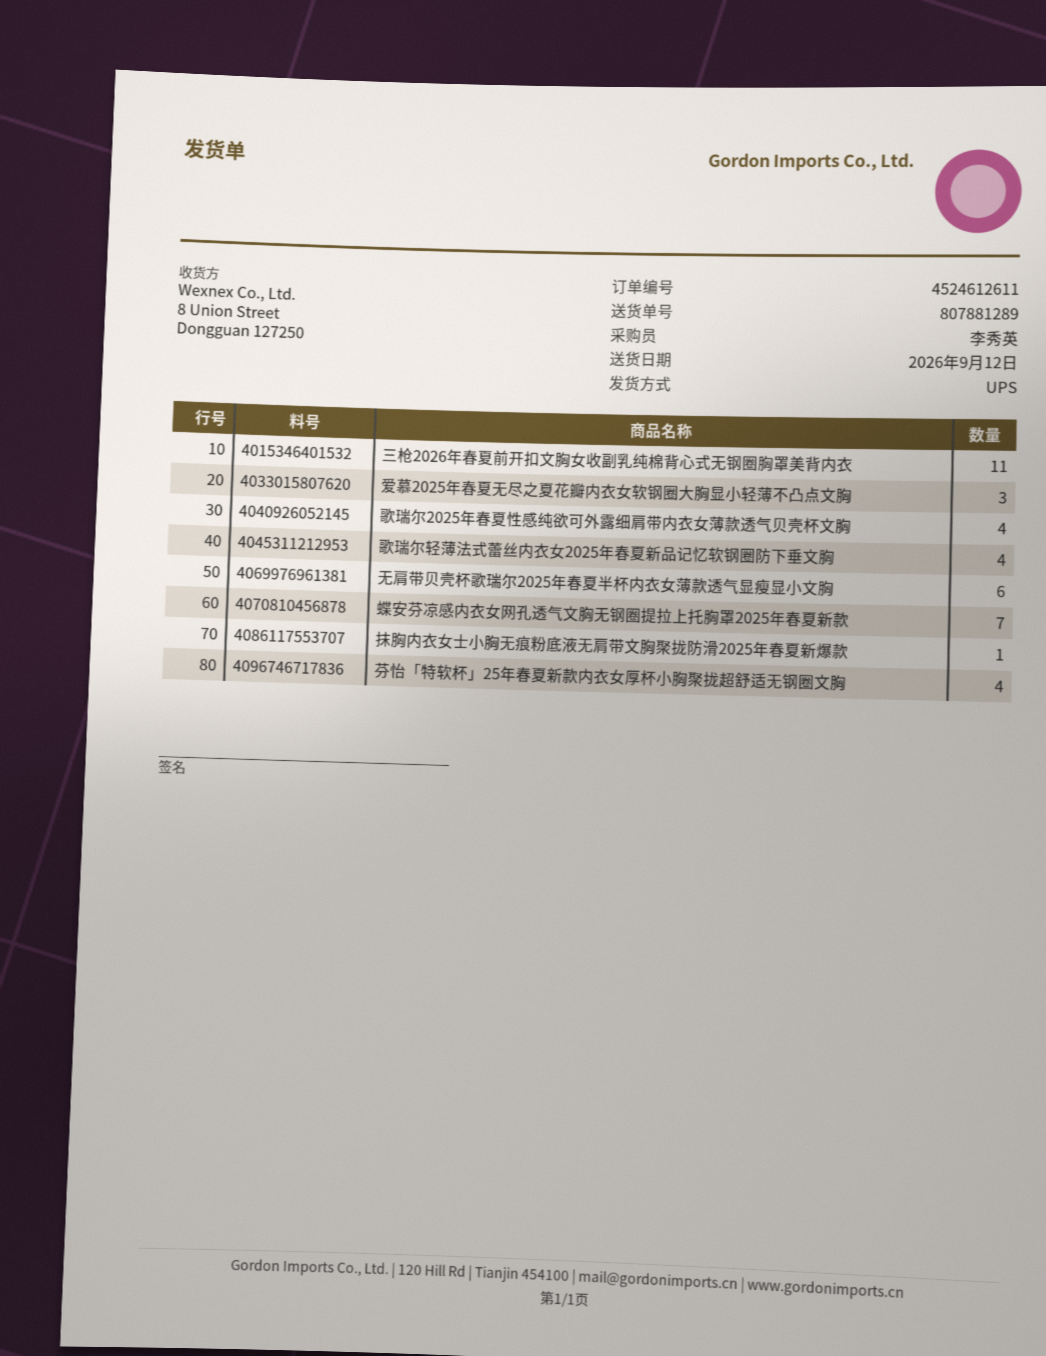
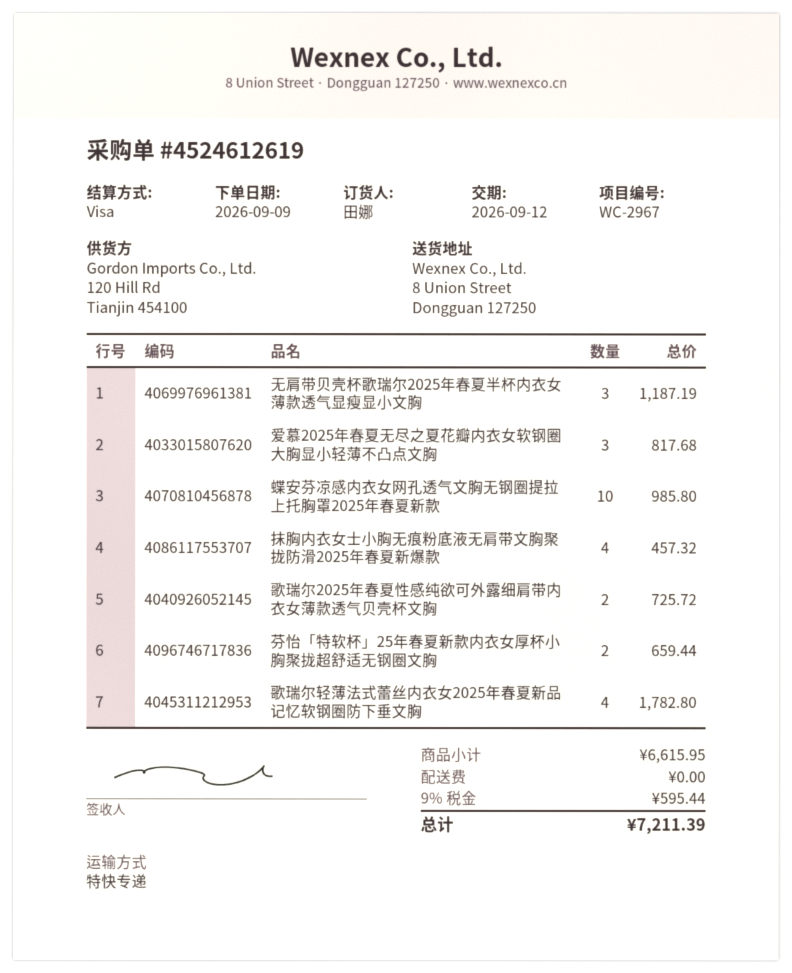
order number: 4524612611 -> 4524612619
ordered by: 李秀英 -> 田娜
shipping method: UPS -> express
三枪2026年春夏前开扣文胸女收副乳纯棉背心式无钢圈胸罩美背内衣: 11 -> none
歌瑞尔2025年春夏性感纯欲可外露细肩带内衣女薄款透气贝壳杯文胸: 4 -> 2
无肩带贝壳杯歌瑞尔2025年春夏半杯内衣女薄款透气显瘦显小文胸: 6 -> 3
蝶安芬凉感内衣女网孔透气文胸无钢圈提拉上托胸罩2025年春夏新款: 7 -> 10
抹胸内衣女士小胸无痕粉底液无肩带文胸聚拢防滑2025年春夏新爆款: 1 -> 4
芬怡「特软杯」25年春夏新款内衣女厚杯小胸聚拢超舒适无钢圈文胸: 4 -> 2

